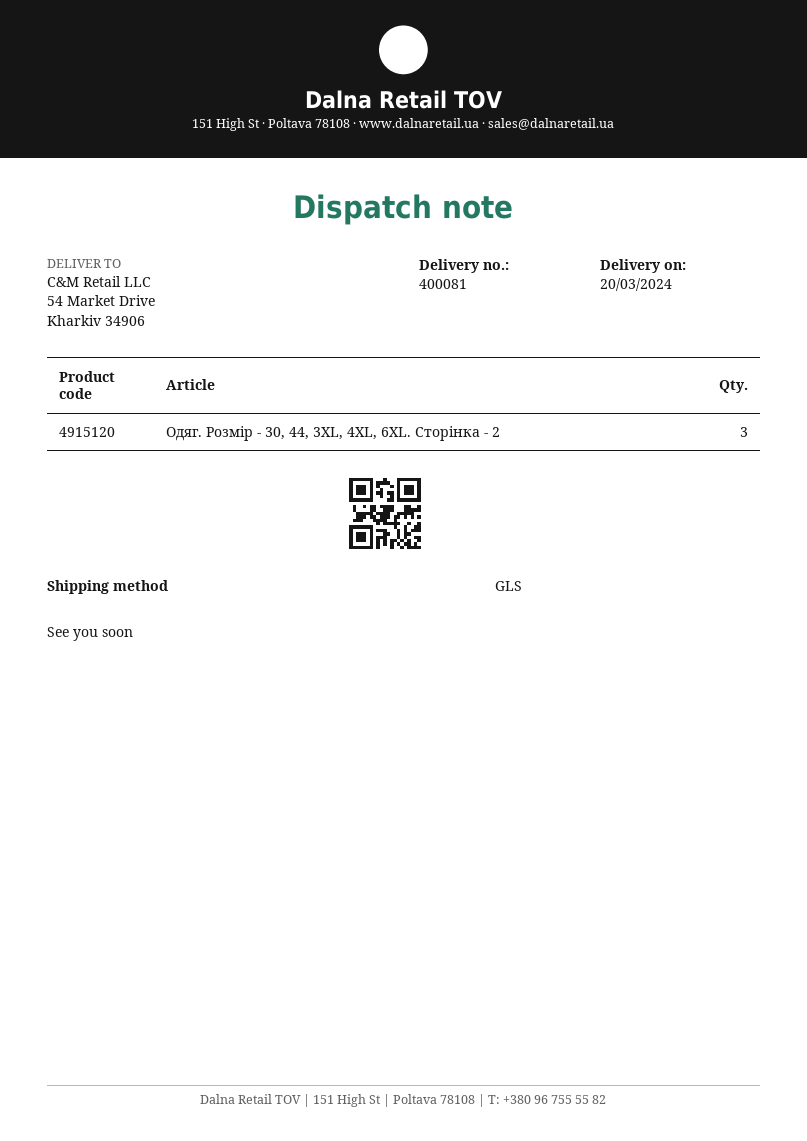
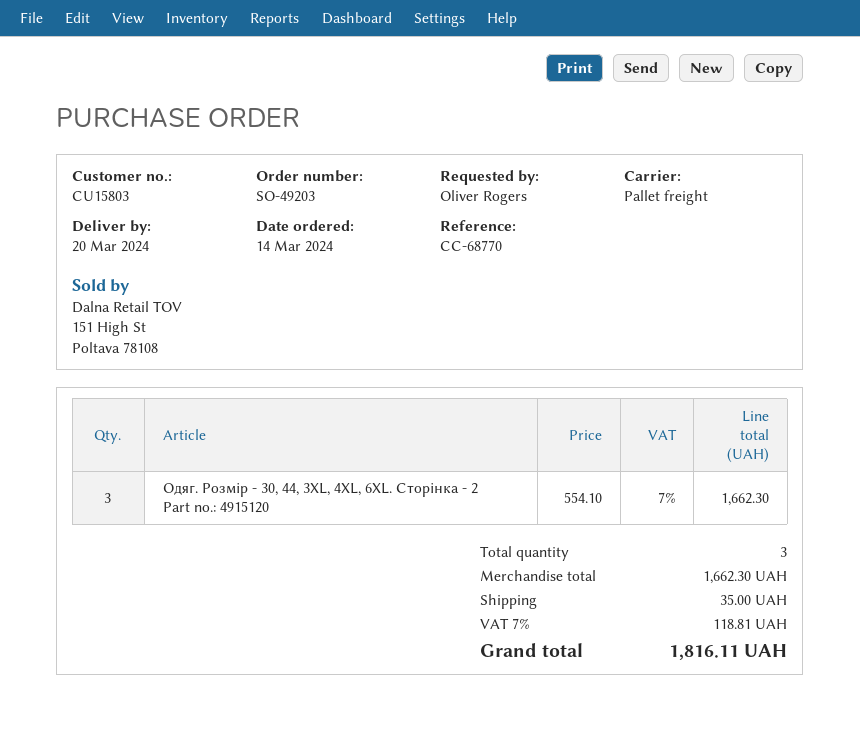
shipping method: GLS -> pallet freight

